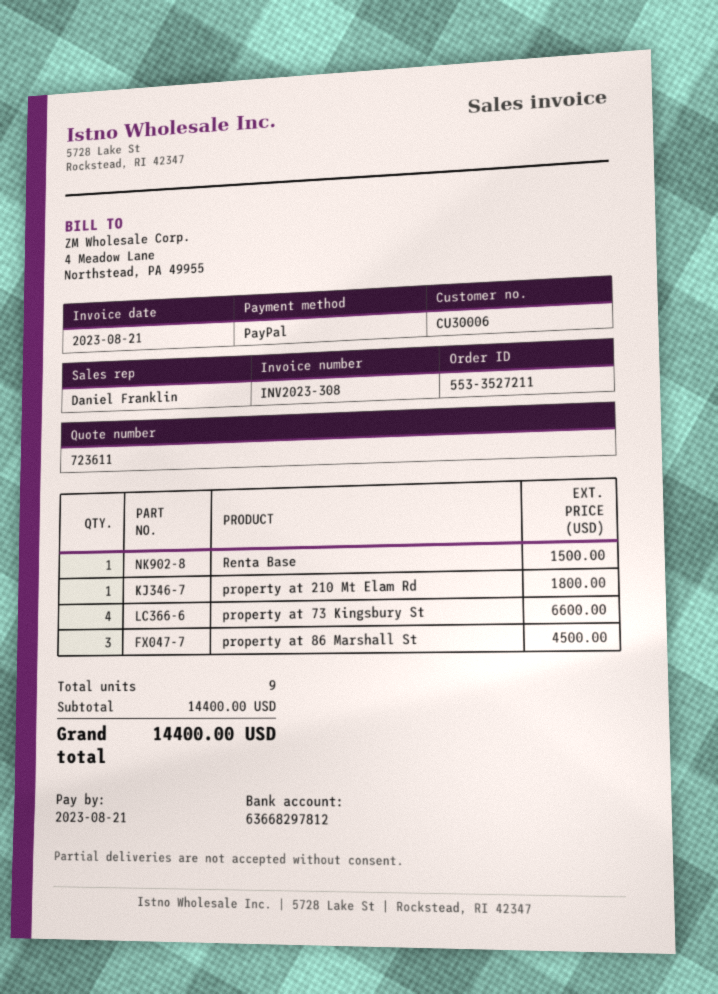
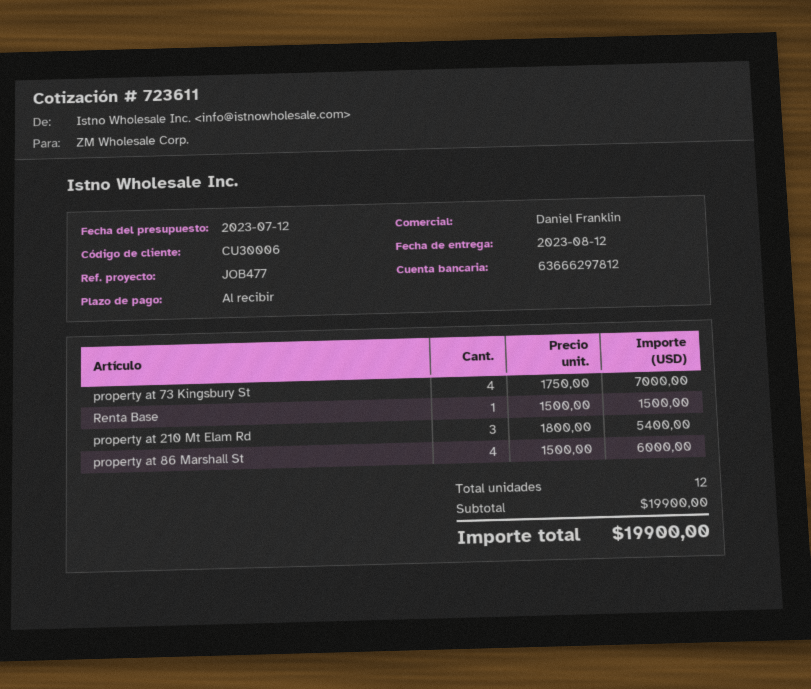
bank account: 63668297812 -> 63666297812
property at 210 Mt Elam Rd: 1 for 1800.00 -> 3 for 5400.00
property at 73 Kingsbury St: 4 for 6600.00 -> 4 for 7000.00
property at 86 Marshall St: 3 for 4500.00 -> 4 for 6000.00
total quantity: 9 -> 12
subtotal: 14400.00 -> 19900.00
total: 14400.00 -> 19900.00

